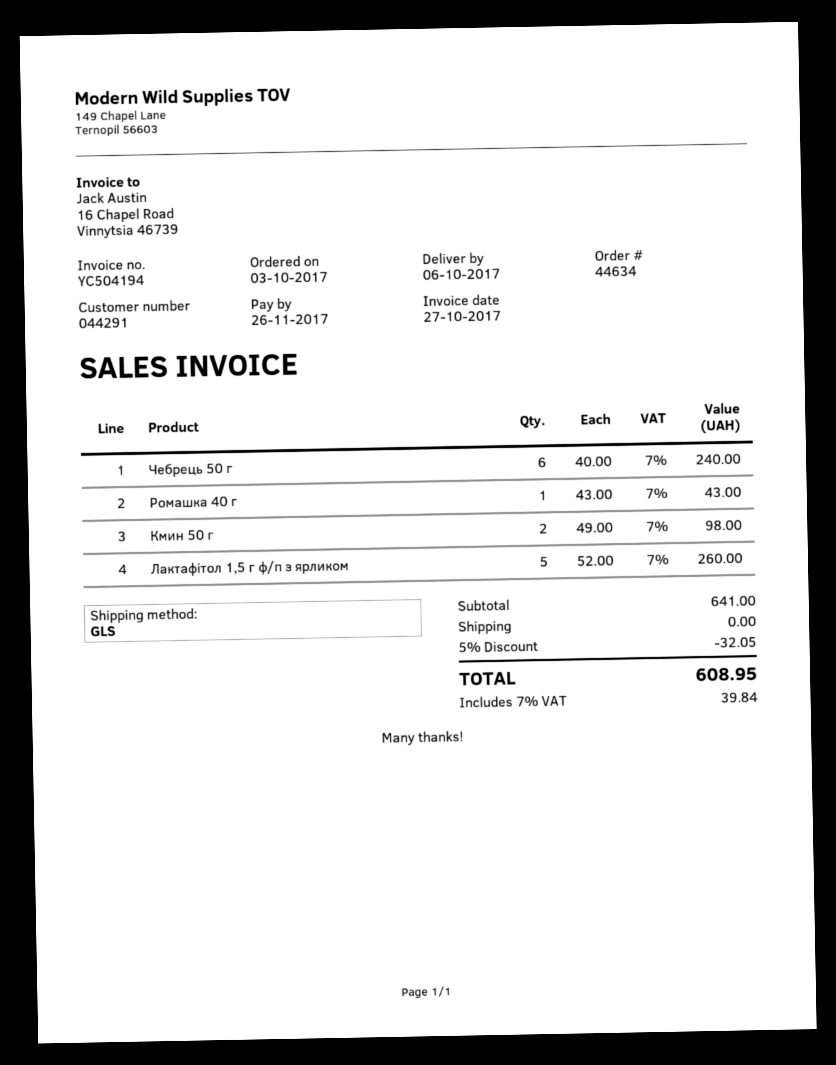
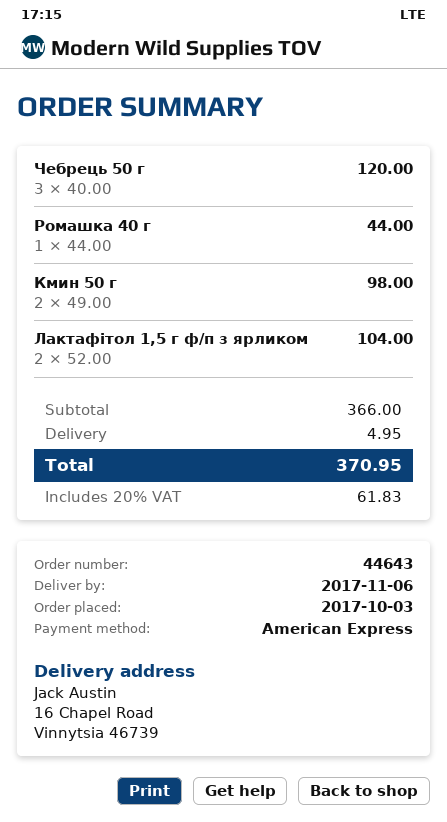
order number: 44634 -> 44643
delivery date: 2017-10-06 -> 2017-11-06
Чебрець 50 г: 6 x 40.00 = 240.00 -> 3 x 40.00 = 120.00
Ромашка 40 г: 1 x 43.00 = 43.00 -> 1 x 44.00 = 44.00
Лактафітол 1,5 г ф/п з ярликом: 5 x 52.00 = 260.00 -> 2 x 52.00 = 104.00
subtotal: 641.00 -> 366.00
discount: 5% = 32.05 -> none
shipping: 0.00 -> 4.95
tax: 7% = 39.84 -> 20% = 61.83
total: 608.95 -> 370.95

